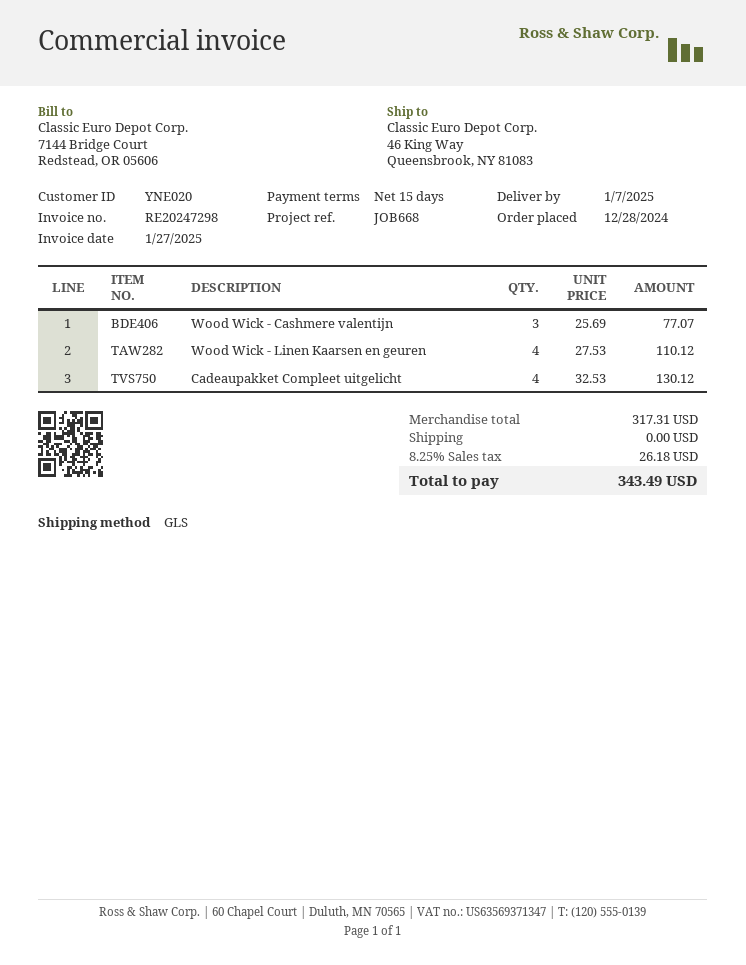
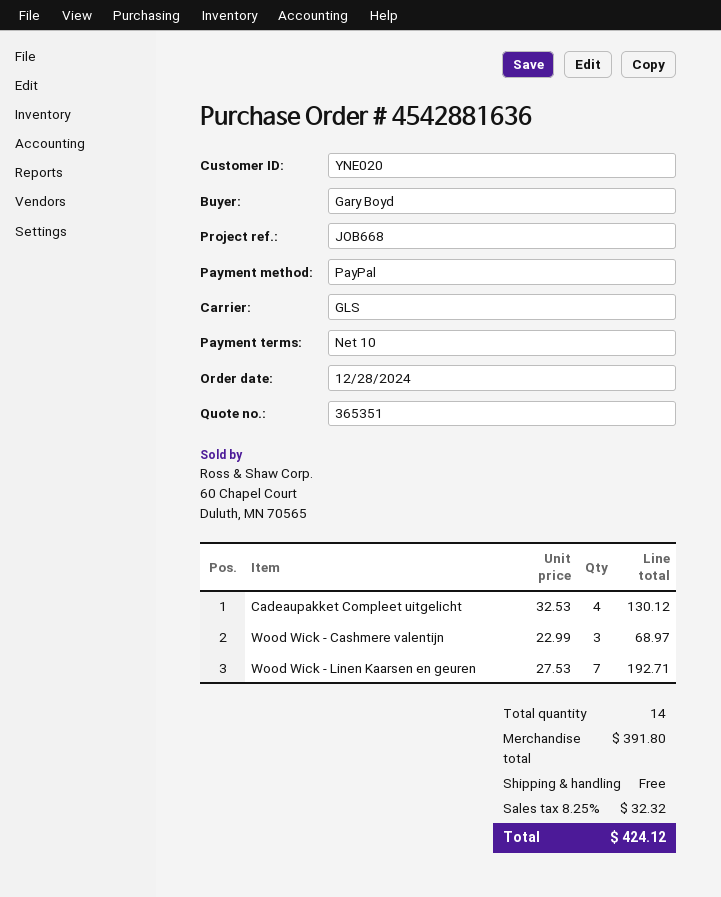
payment terms: 15 days -> 10 days
Wood Wick - Cashmere valentijn: 3 x 25.69 = 77.07 -> 3 x 22.99 = 68.97
Wood Wick - Linen Kaarsen en geuren: 4 x 27.53 = 110.12 -> 7 x 27.53 = 192.71
subtotal: 317.31 -> 391.80
tax: 8.25% = 26.18 -> 8.25% = 32.32
total: 343.49 -> 424.12

